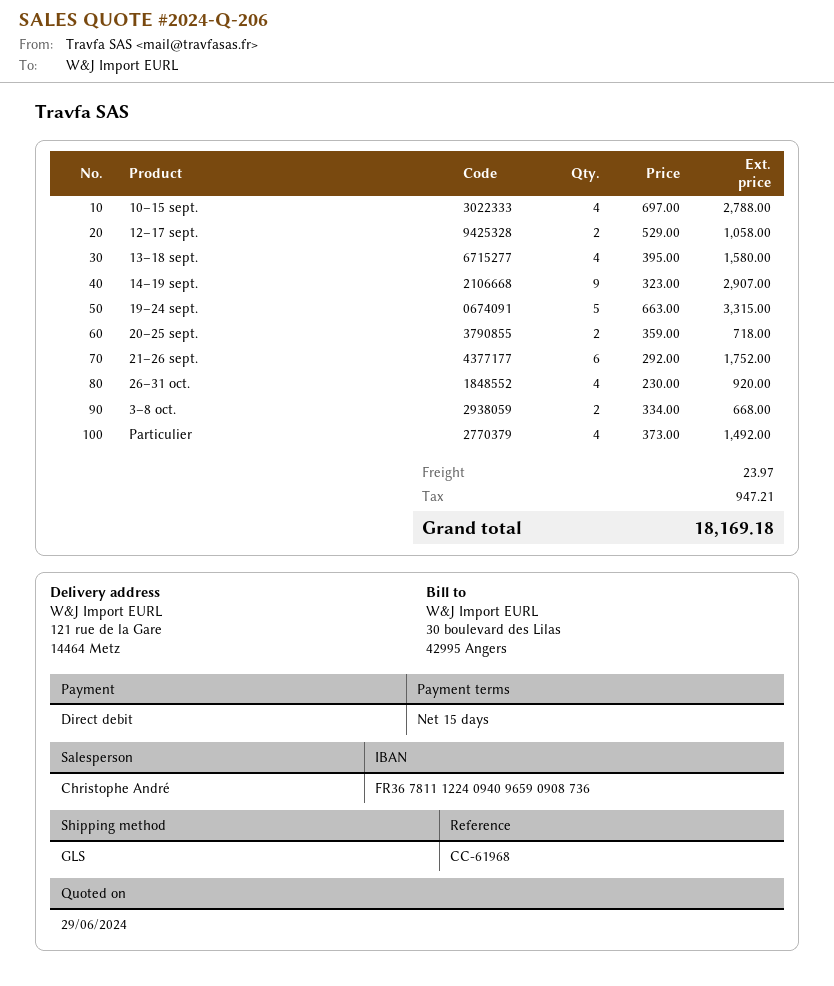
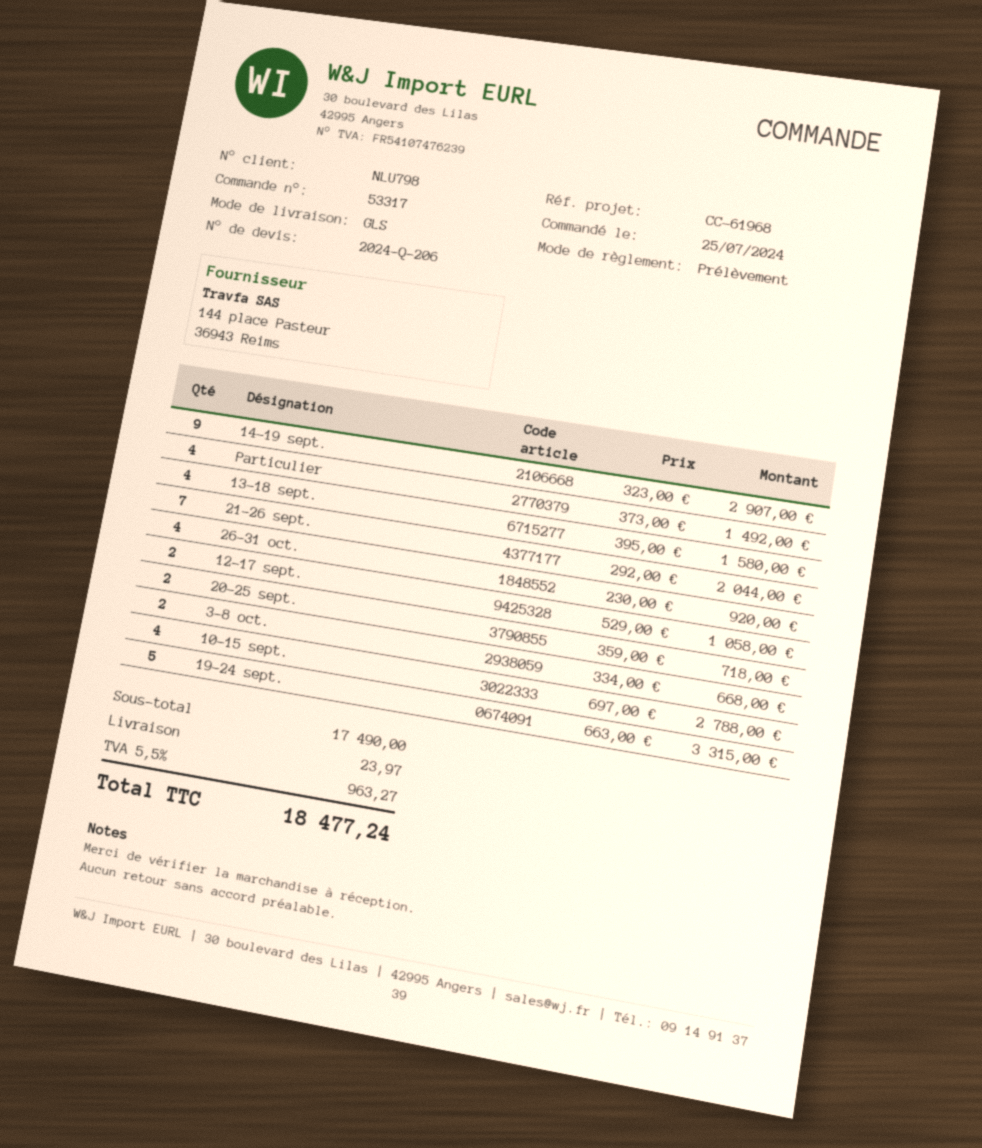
21–26 sept.: 6 x 292.00 = 1752.00 -> 7 x 292.00 = 2044.00
tax: 947.21 -> 963.27
total: 18169.18 -> 18477.24

